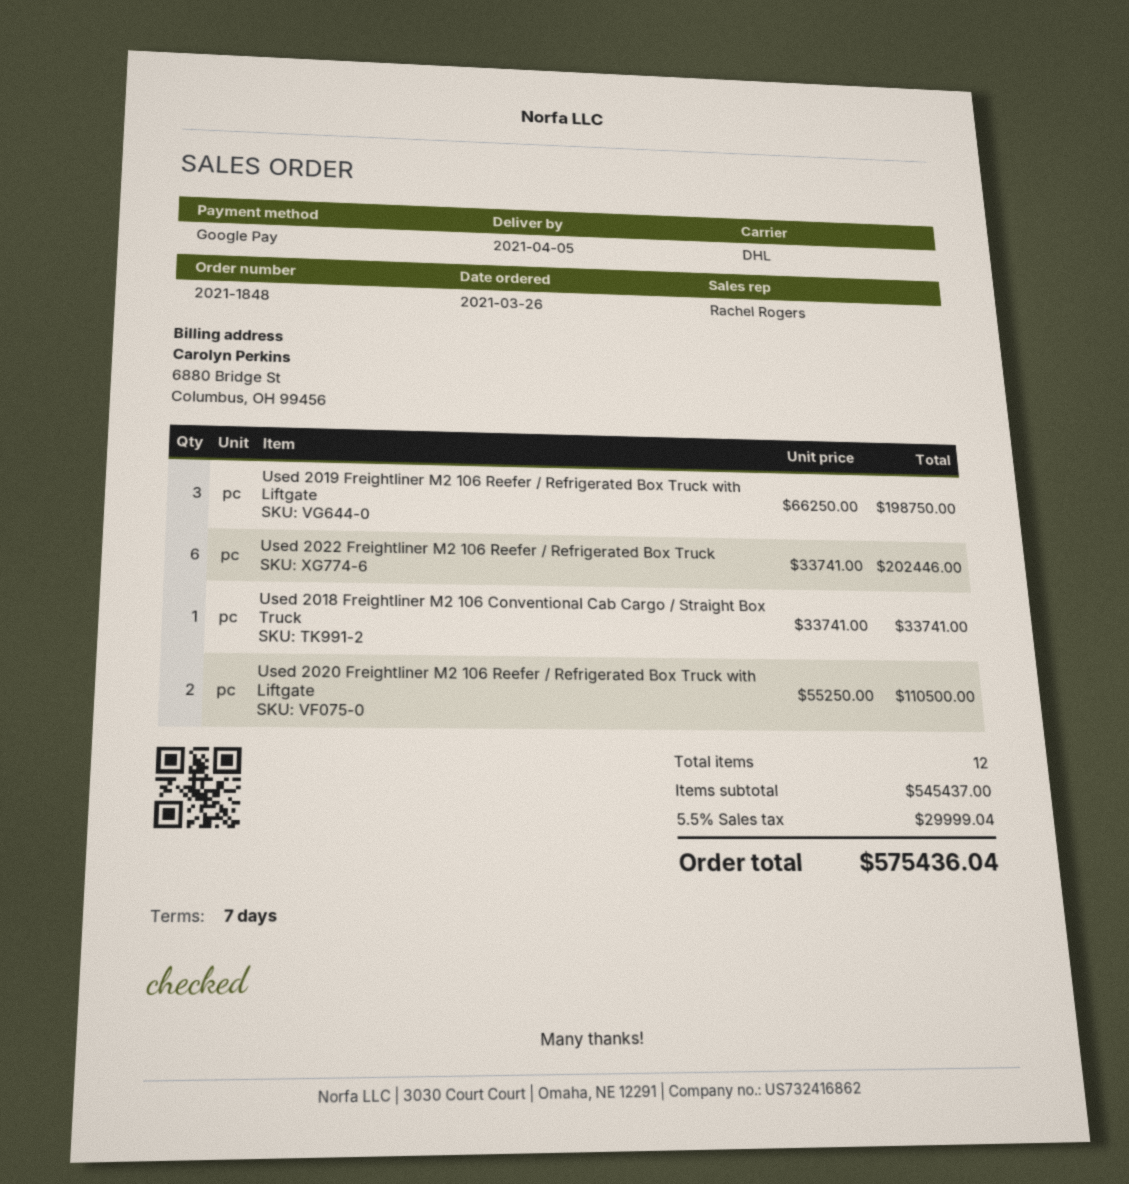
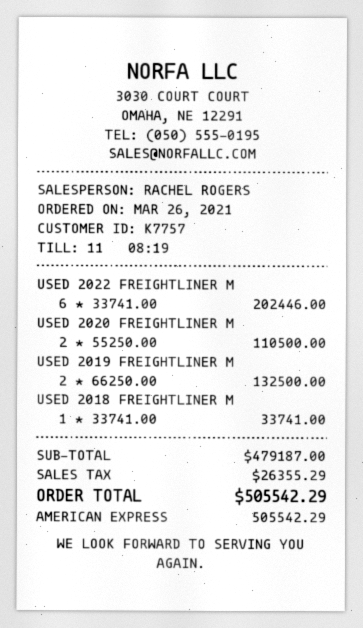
payment method: Google Pay -> American Express
Used 2019 Freightliner M2 106 Reefer / Refrigerated Box Truck with Liftgate: 3 x 66250.00 = 198750.00 -> 2 x 66250.00 = 132500.00
subtotal: 545437.00 -> 479187.00
tax: 29999.04 -> 26355.29
total: 575436.04 -> 505542.29

